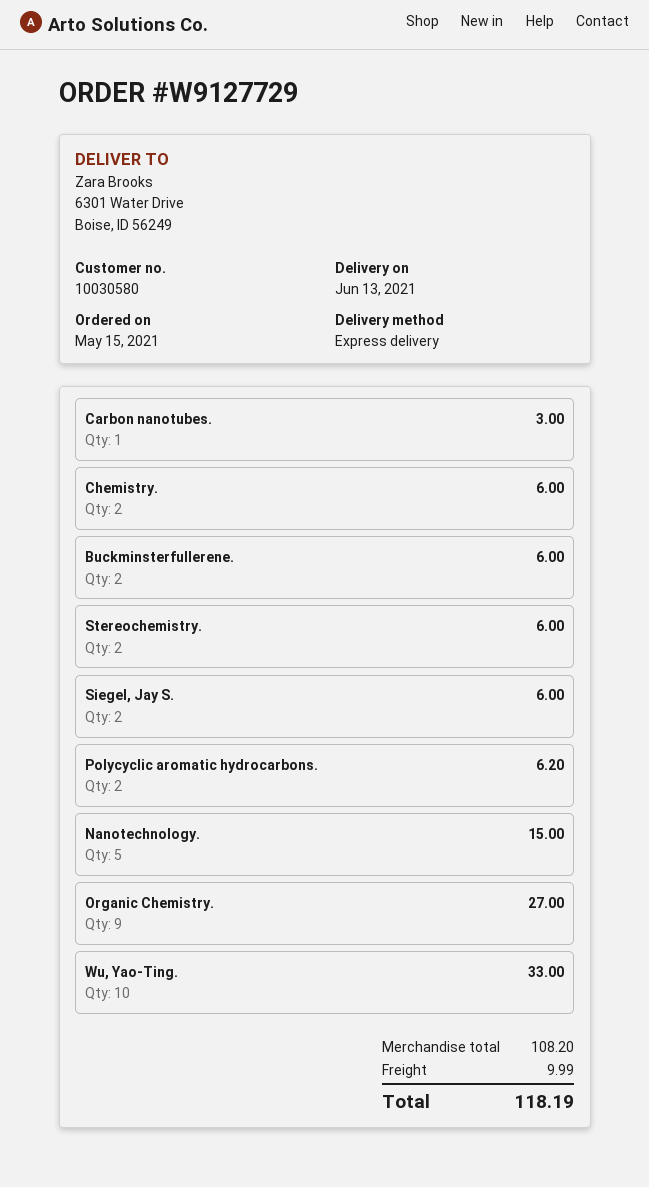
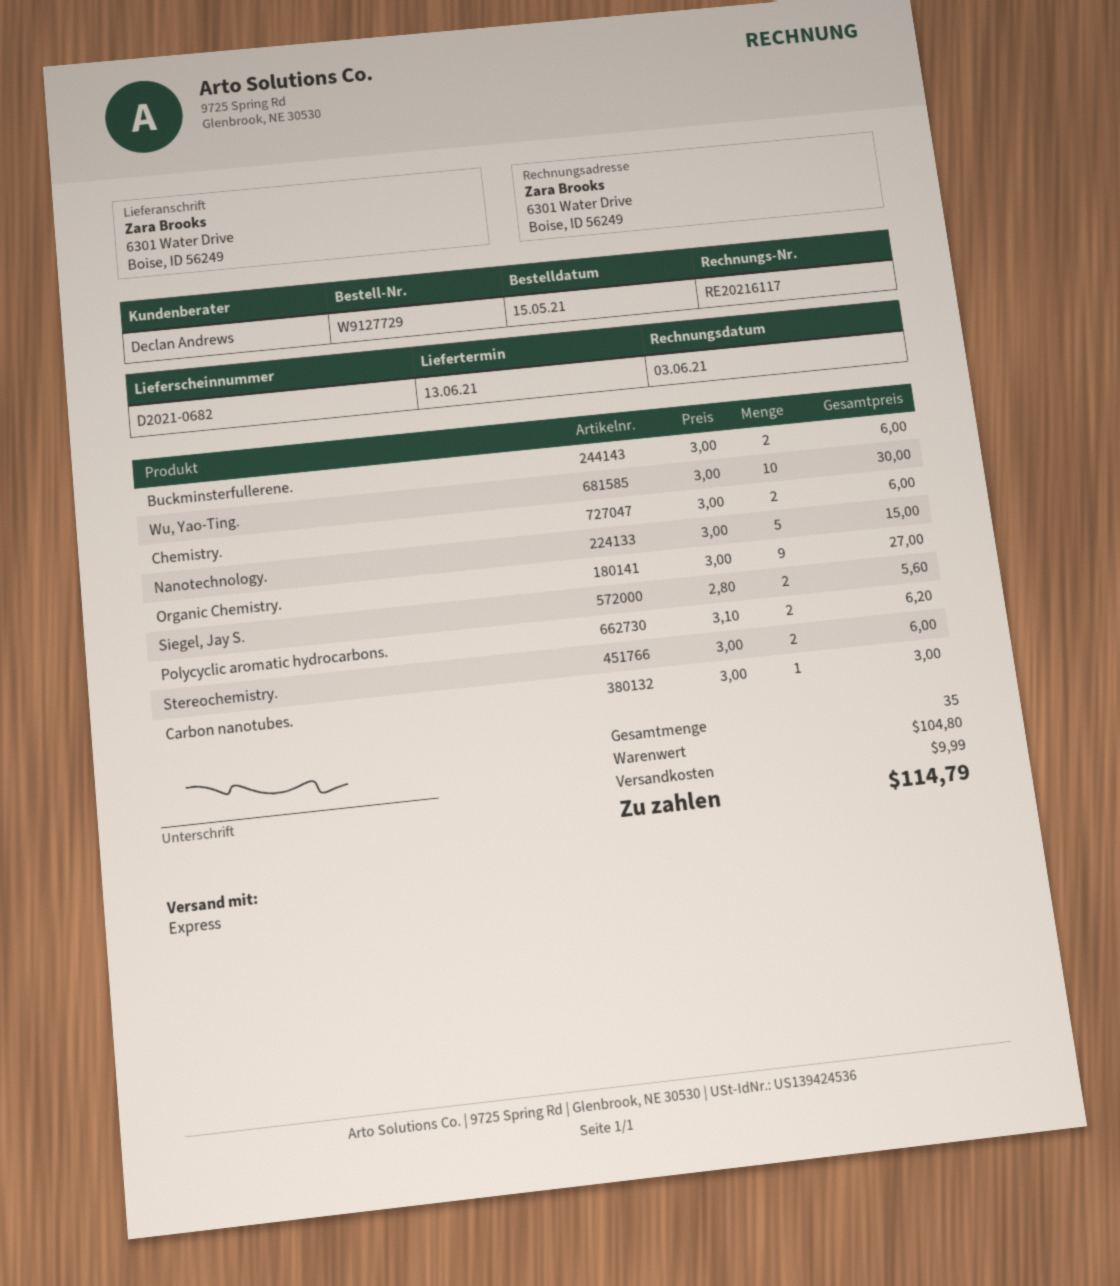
Siegel, Jay S.: 2 for 6.00 -> 2 for 5.60
Wu, Yao-Ting.: 10 for 33.00 -> 10 for 30.00
subtotal: 108.20 -> 104.80
total: 118.19 -> 114.79

